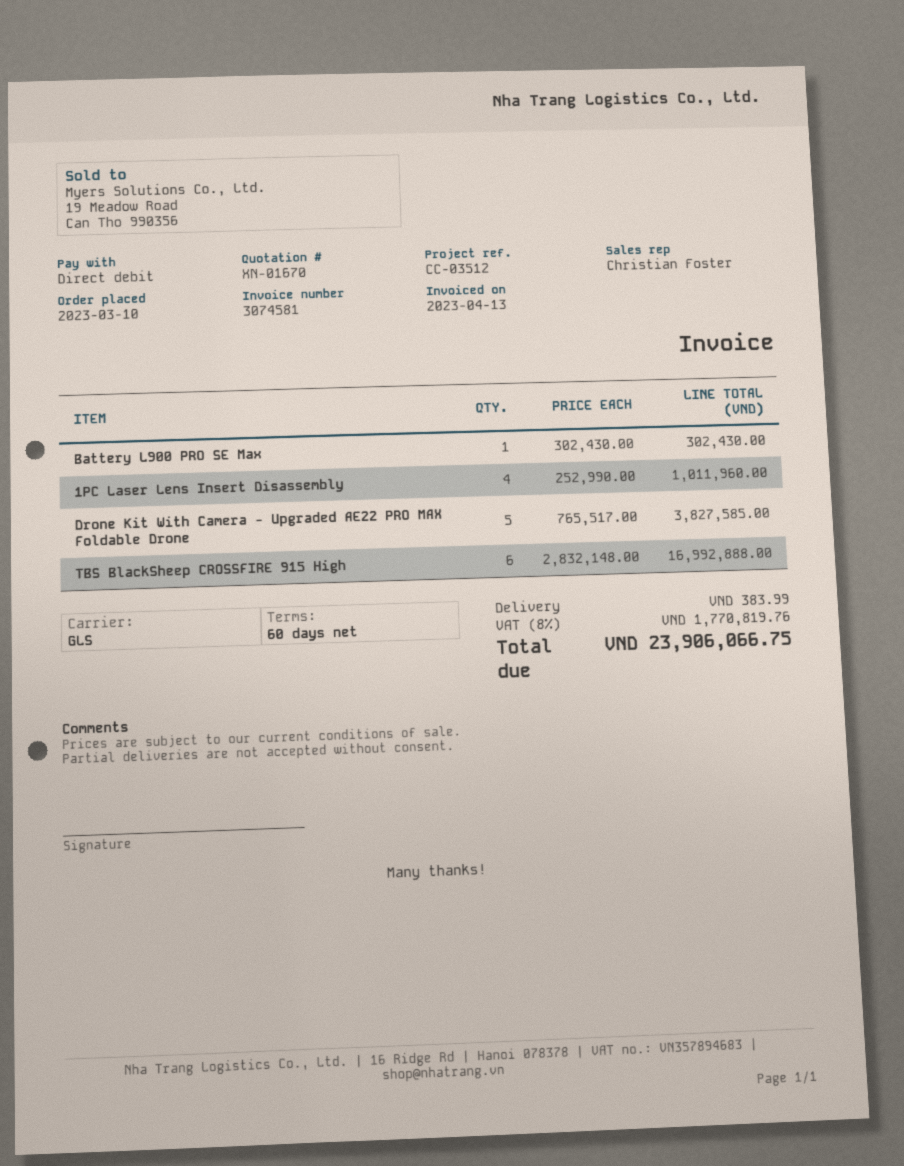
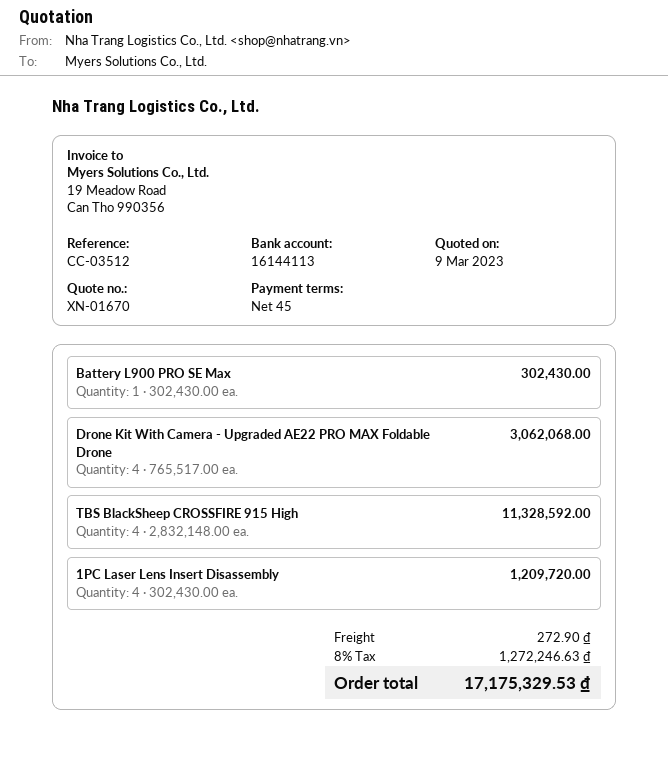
payment terms: 60 days -> 45 days
1PC Laser Lens Insert Disassembly: 4 x 252990.00 = 1011960.00 -> 4 x 302430.00 = 1209720.00
Drone Kit With Camera - Upgraded AE22 PRO MAX Foldable Drone: 5 x 765517.00 = 3827585.00 -> 4 x 765517.00 = 3062068.00
TBS BlackSheep CROSSFIRE 915 High: 6 x 2832148.00 = 16992888.00 -> 4 x 2832148.00 = 11328592.00
shipping: 383.99 -> 272.90
tax: 8% = 1770819.76 -> 8% = 1272246.63
total: 23906066.75 -> 17175329.53

